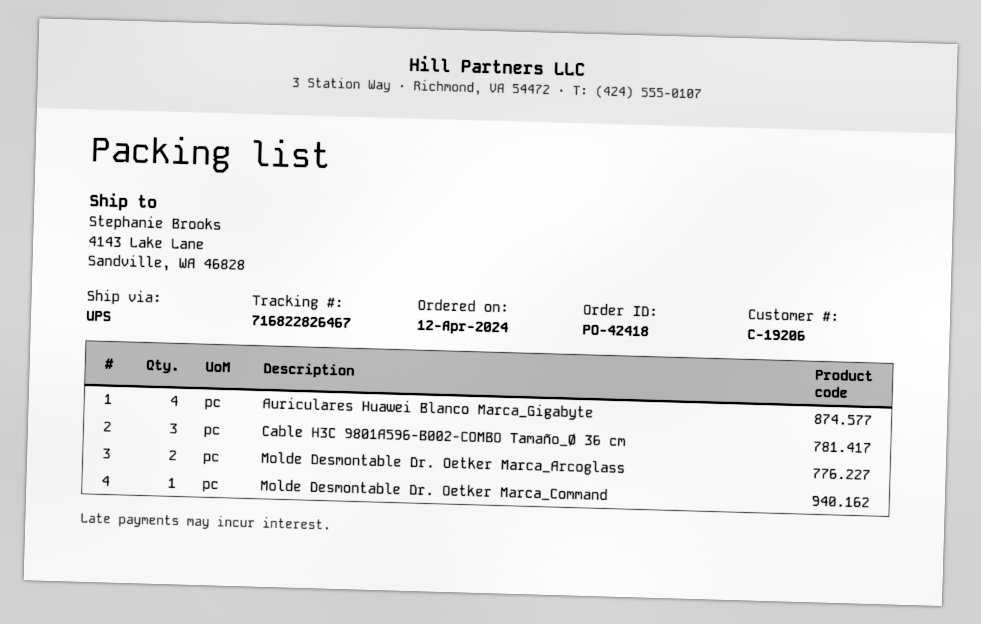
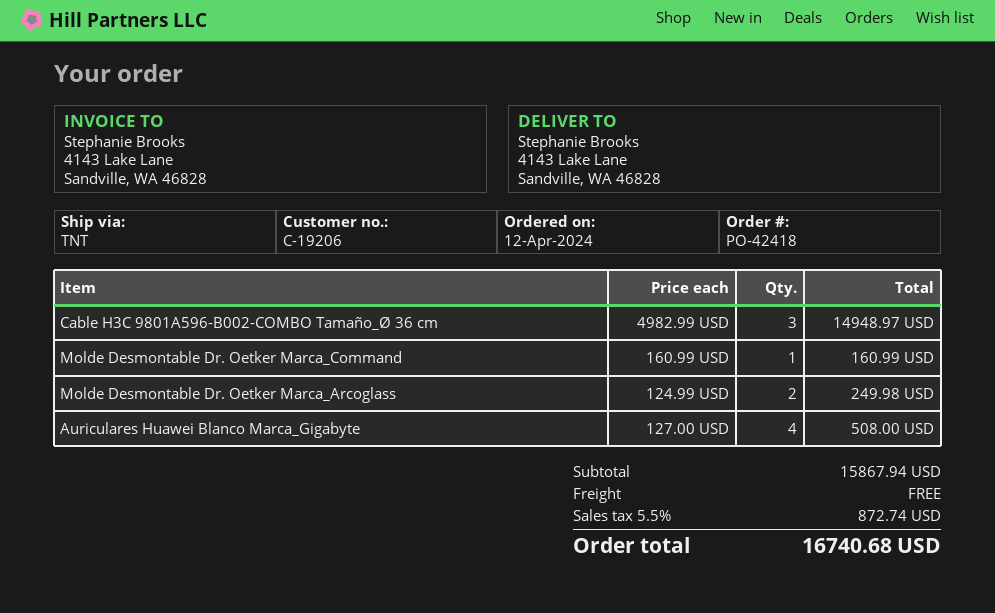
shipping method: UPS -> TNT

